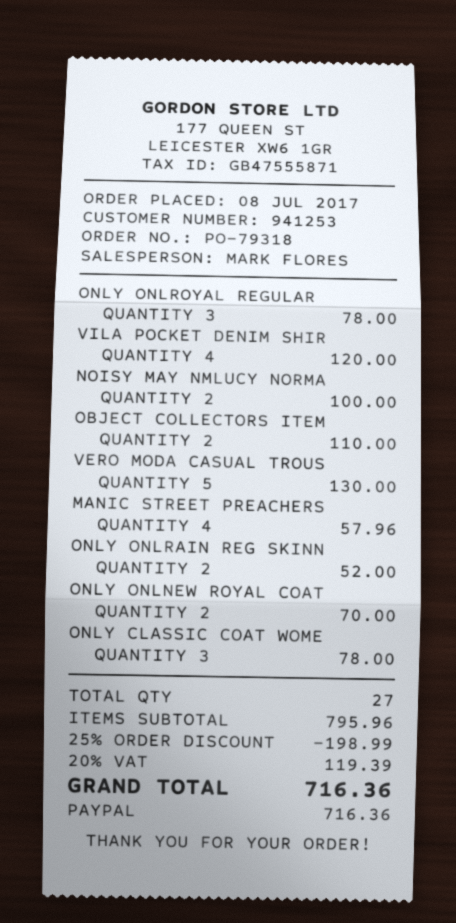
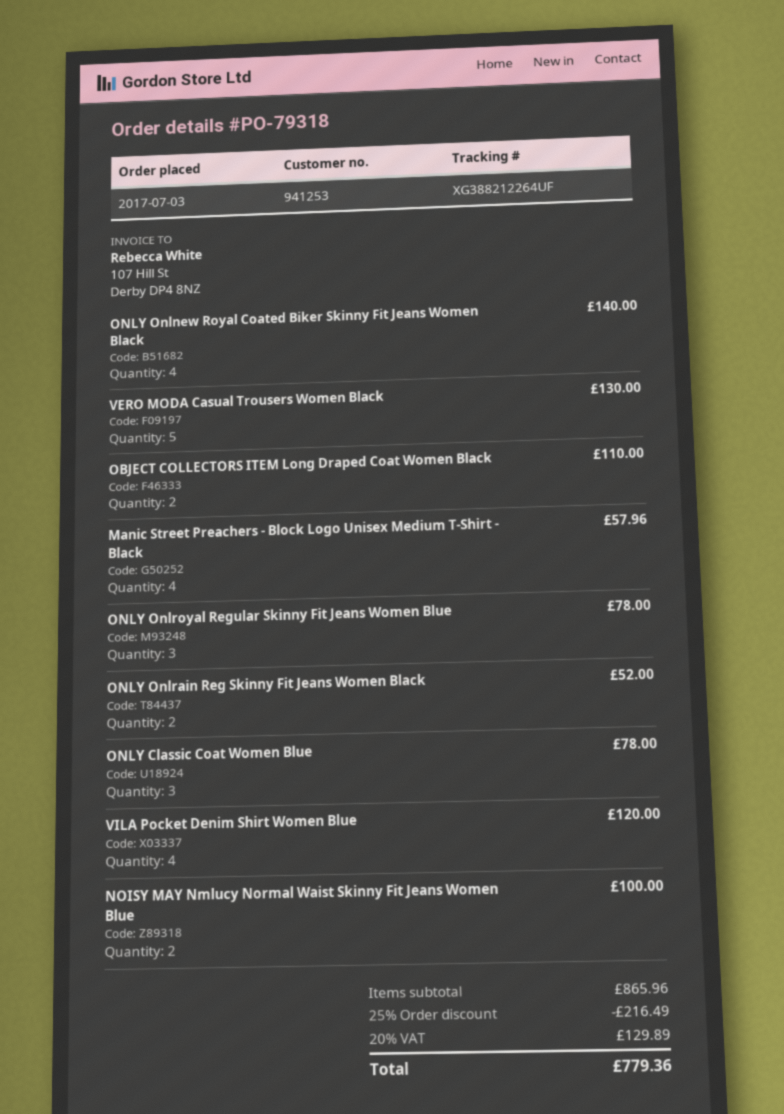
order date: 2017-07-08 -> 2017-07-03
ONLY ONLNEW ROYAL COAT: 2 for 70.00 -> 4 for 140.00
subtotal: 795.96 -> 865.96
discount: 25% = 198.99 -> 25% = 216.49
tax: 20% = 119.39 -> 20% = 129.89
total: 716.36 -> 779.36

